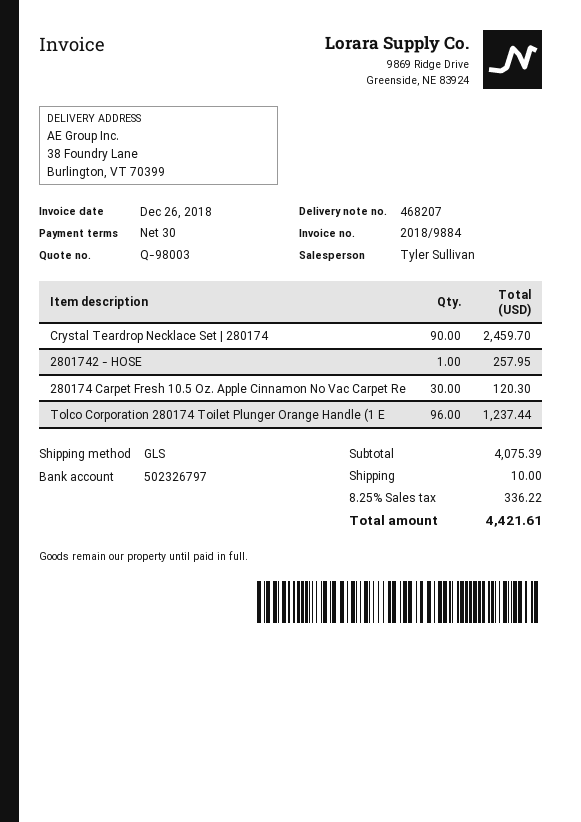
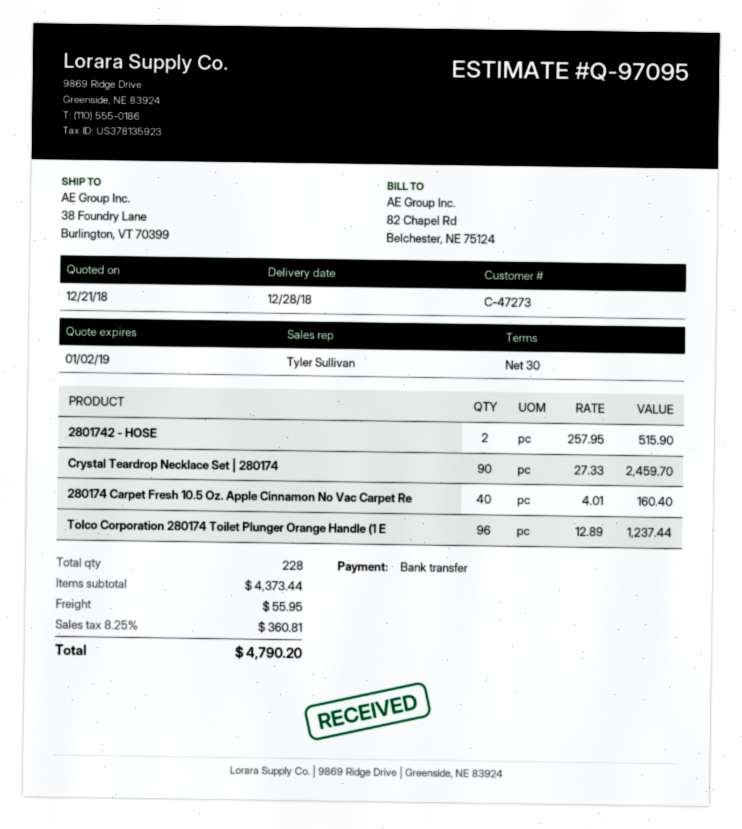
quote number: Q-98003 -> Q-97095
2801742 - HOSE: 1 for 257.95 -> 2 for 515.90
280174 Carpet Fresh 10.5 Oz. Apple Cinnamon No Vac Carpet Re: 30 for 120.30 -> 40 for 160.40
subtotal: 4075.39 -> 4373.44
shipping: 10.00 -> 55.95
tax: 8.25% = 336.22 -> 8.25% = 360.81
total: 4421.61 -> 4790.20

